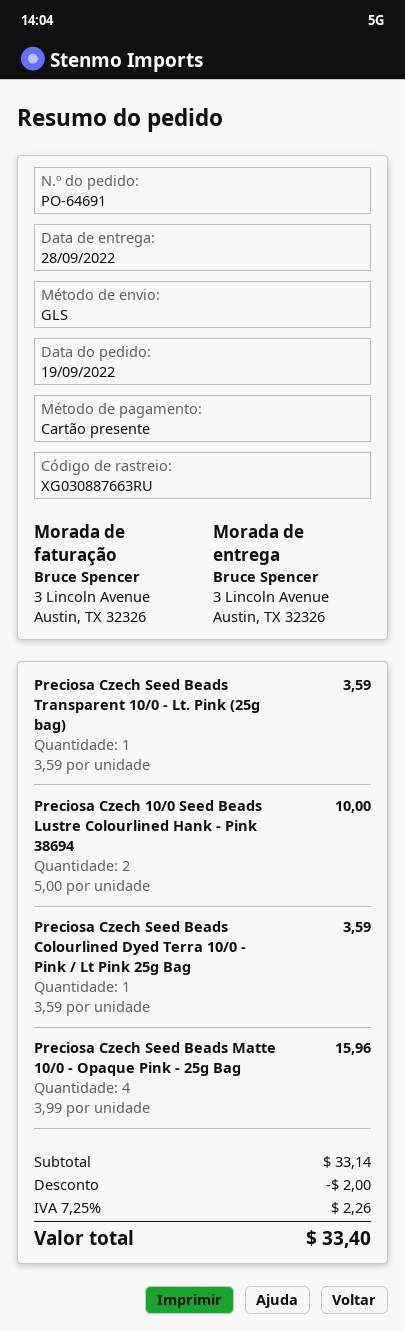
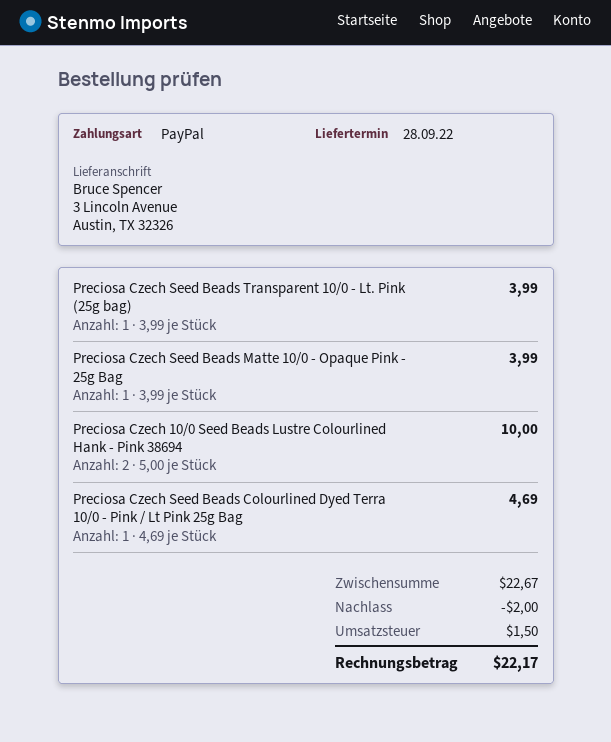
payment method: gift card -> PayPal
Preciosa Czech Seed Beads Transparent 10/0 - Lt. Pink (25g bag): 1 x 3.59 = 3.59 -> 1 x 3.99 = 3.99
Preciosa Czech Seed Beads Colourlined Dyed Terra 10/0 - Pink / Lt Pink 25g Bag: 1 x 3.59 = 3.59 -> 1 x 4.69 = 4.69
Preciosa Czech Seed Beads Matte 10/0 - Opaque Pink - 25g Bag: 4 x 3.99 = 15.96 -> 1 x 3.99 = 3.99
subtotal: 33.14 -> 22.67
tax: 2.26 -> 1.50
total: 33.40 -> 22.17

